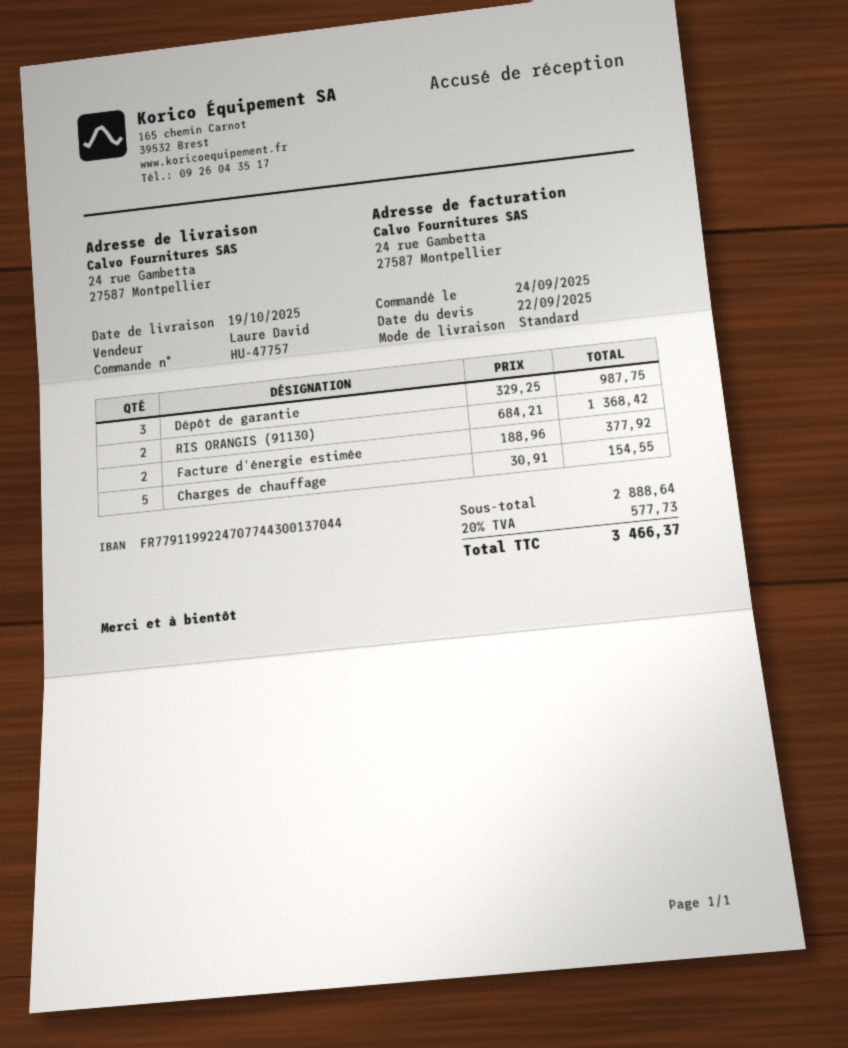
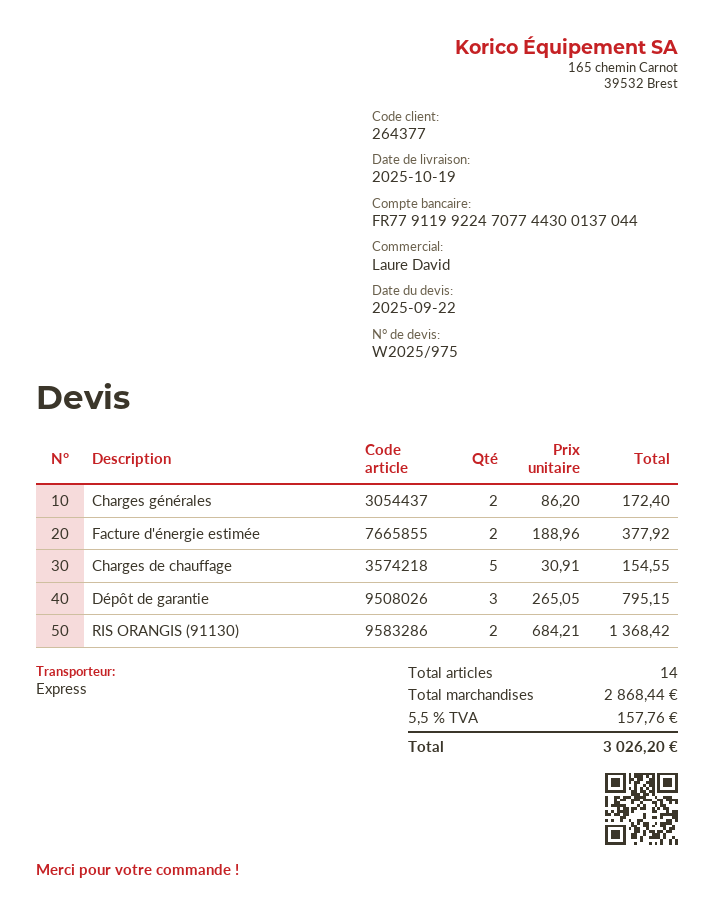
shipping method: standard -> express
Dépôt de garantie: 3 x 329.25 = 987.75 -> 3 x 265.05 = 795.15
Charges générales: none -> 2 x 86.20 = 172.40
subtotal: 2888.64 -> 2868.44
tax: 20% = 577.73 -> 5.5% = 157.76
total: 3466.37 -> 3026.20

